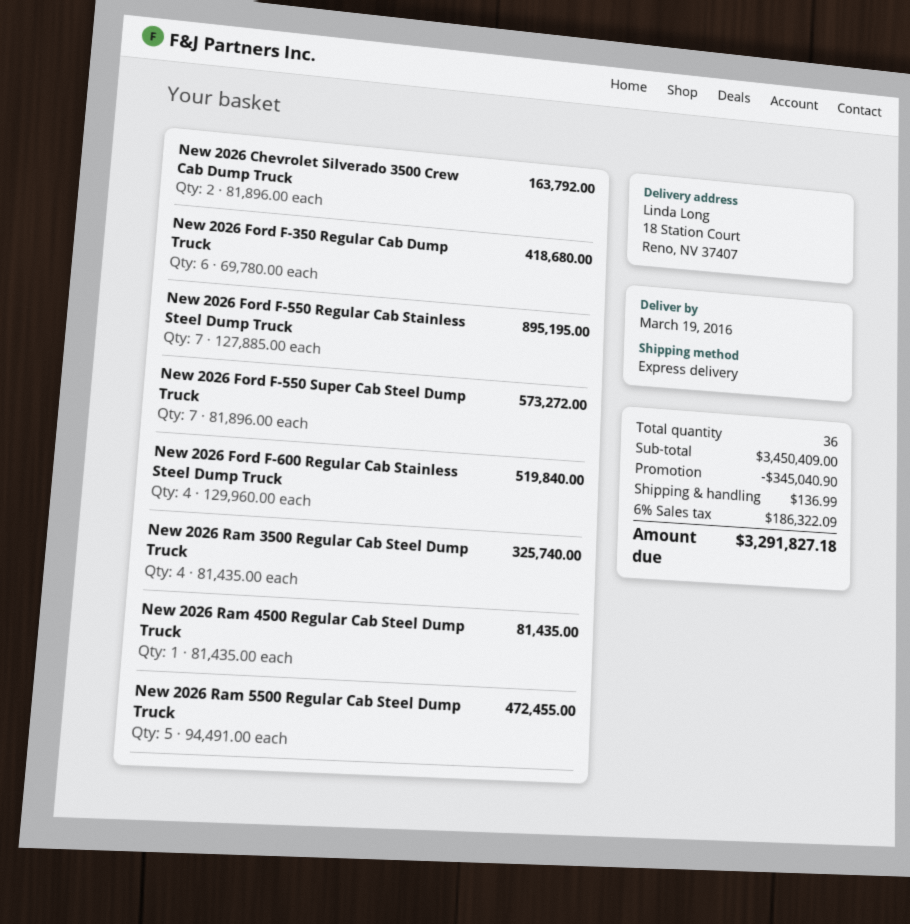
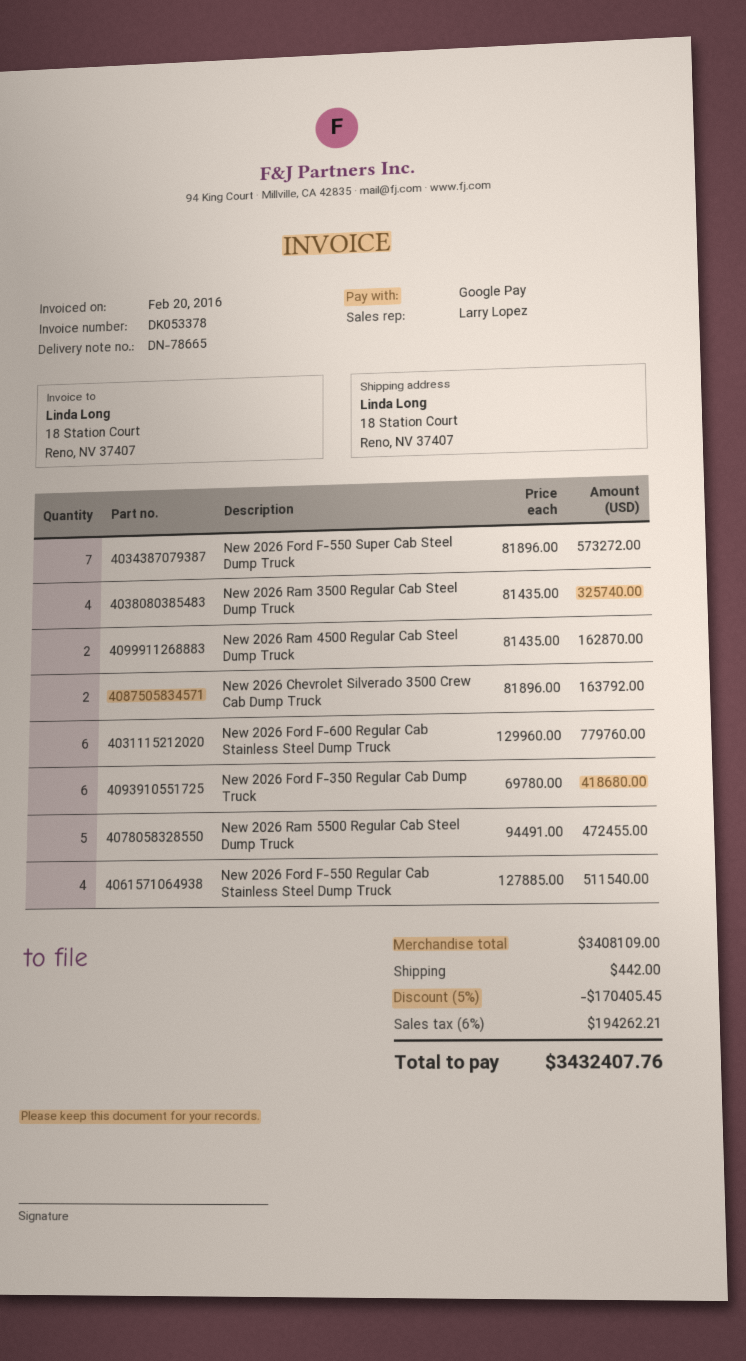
New 2026 Ford F-550 Regular Cab Stainless Steel Dump Truck: 7 x 127885.00 = 895195.00 -> 4 x 127885.00 = 511540.00
New 2026 Ford F-600 Regular Cab Stainless Steel Dump Truck: 4 x 129960.00 = 519840.00 -> 6 x 129960.00 = 779760.00
New 2026 Ram 4500 Regular Cab Steel Dump Truck: 1 x 81435.00 = 81435.00 -> 2 x 81435.00 = 162870.00
subtotal: 3450409.00 -> 3408109.00
discount: 345040.90 -> 170405.45
shipping: 136.99 -> 442.00
tax: 6% = 186322.09 -> 6% = 194262.21
total: 3291827.18 -> 3432407.76

